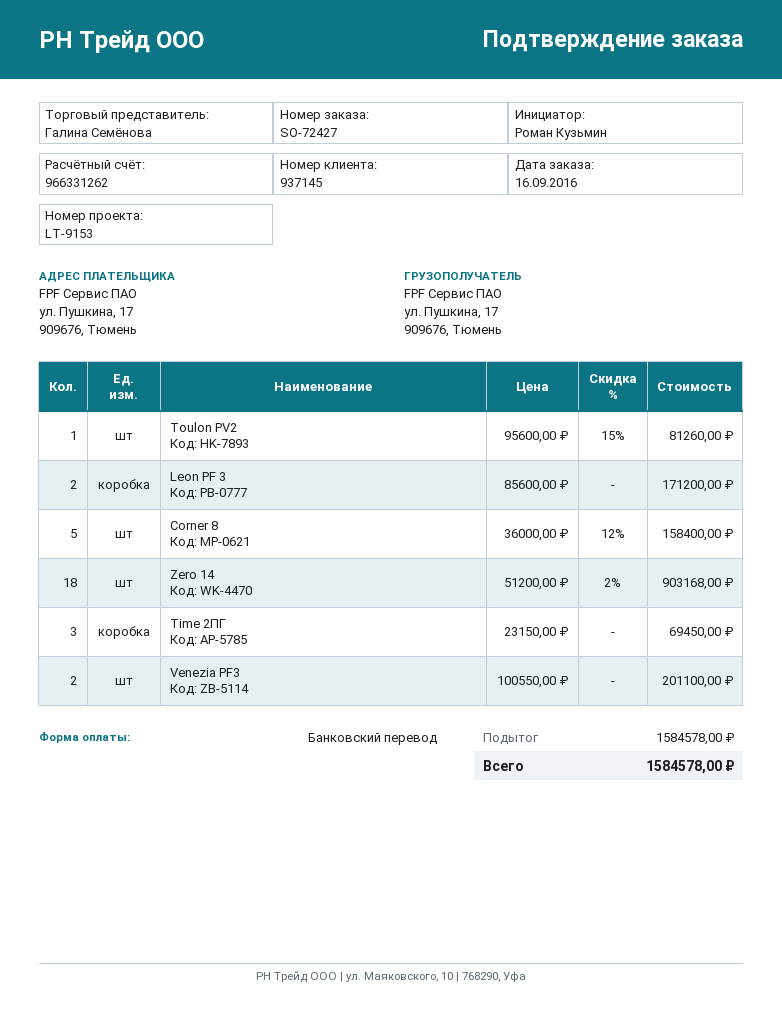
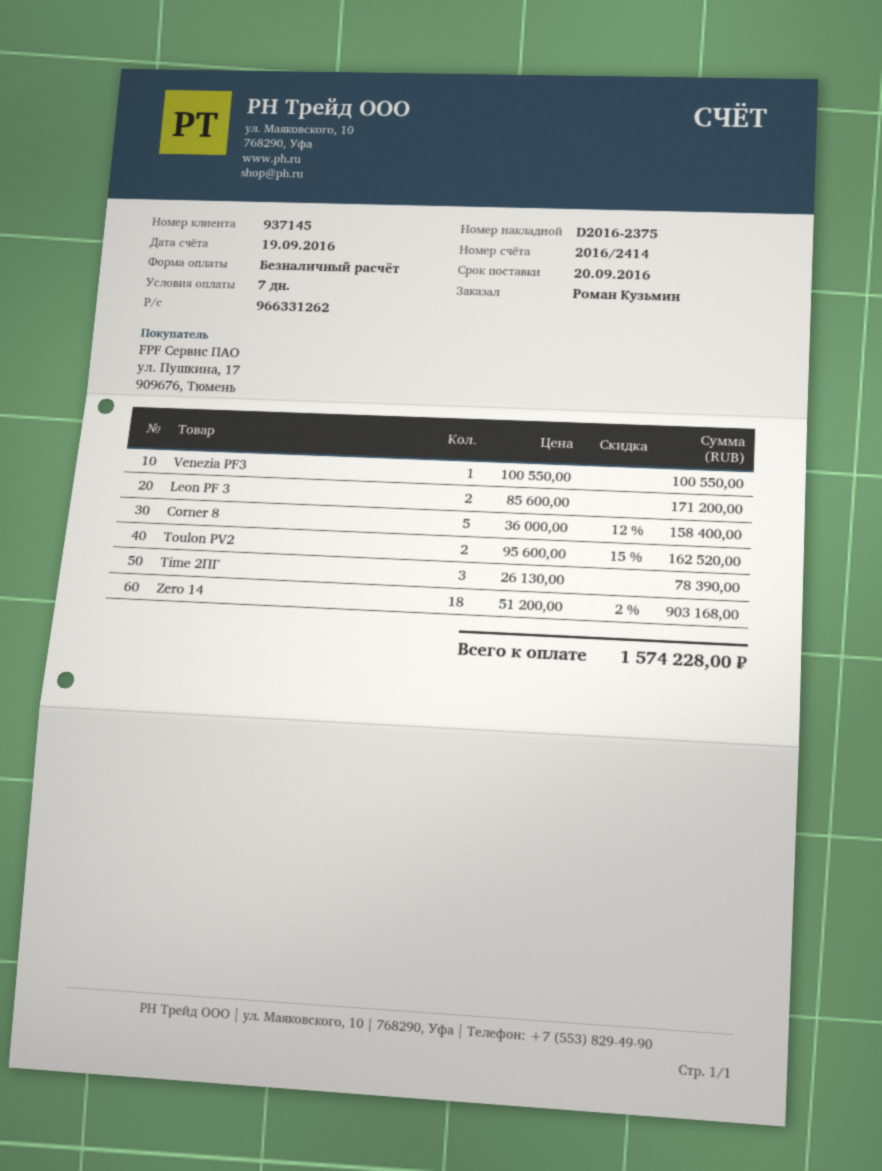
Toulon PV2: 1 x 95600.00 - 15% = 81260.00 -> 2 x 95600.00 - 15% = 162520.00
Time 2ПГ: 3 x 23150.00 = 69450.00 -> 3 x 26130.00 = 78390.00
Venezia PF3: 2 x 100550.00 = 201100.00 -> 1 x 100550.00 = 100550.00
total: 1584578.00 -> 1574228.00

